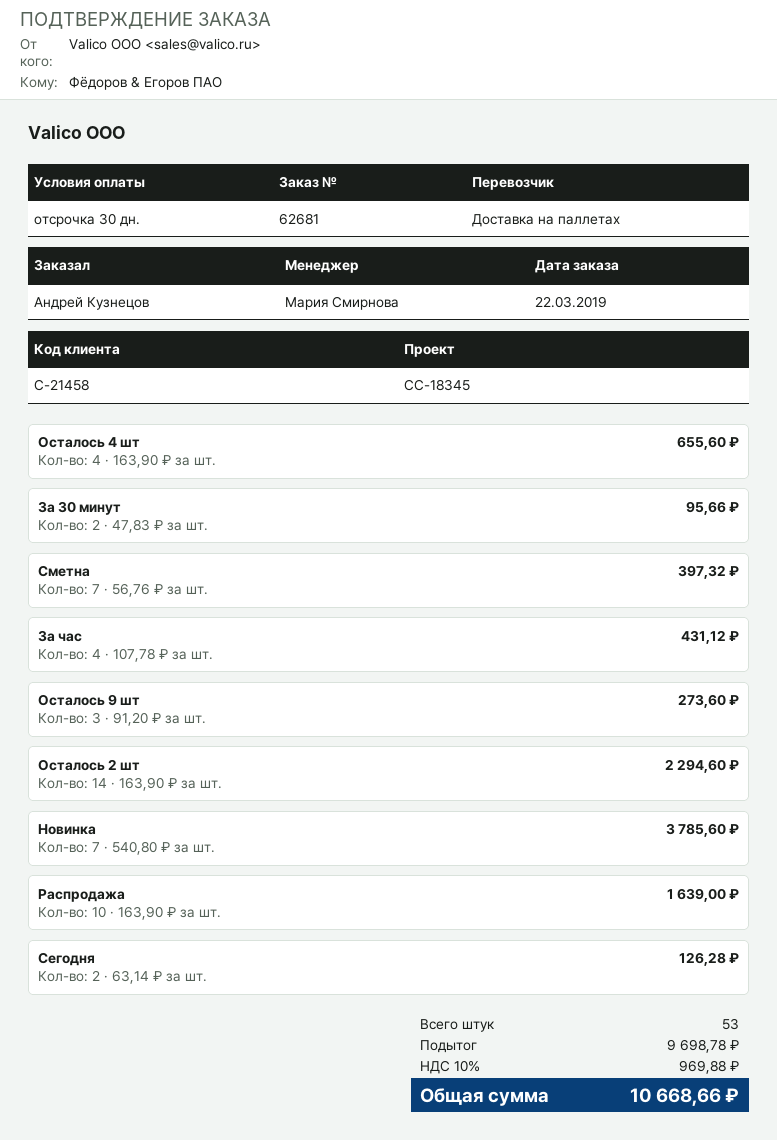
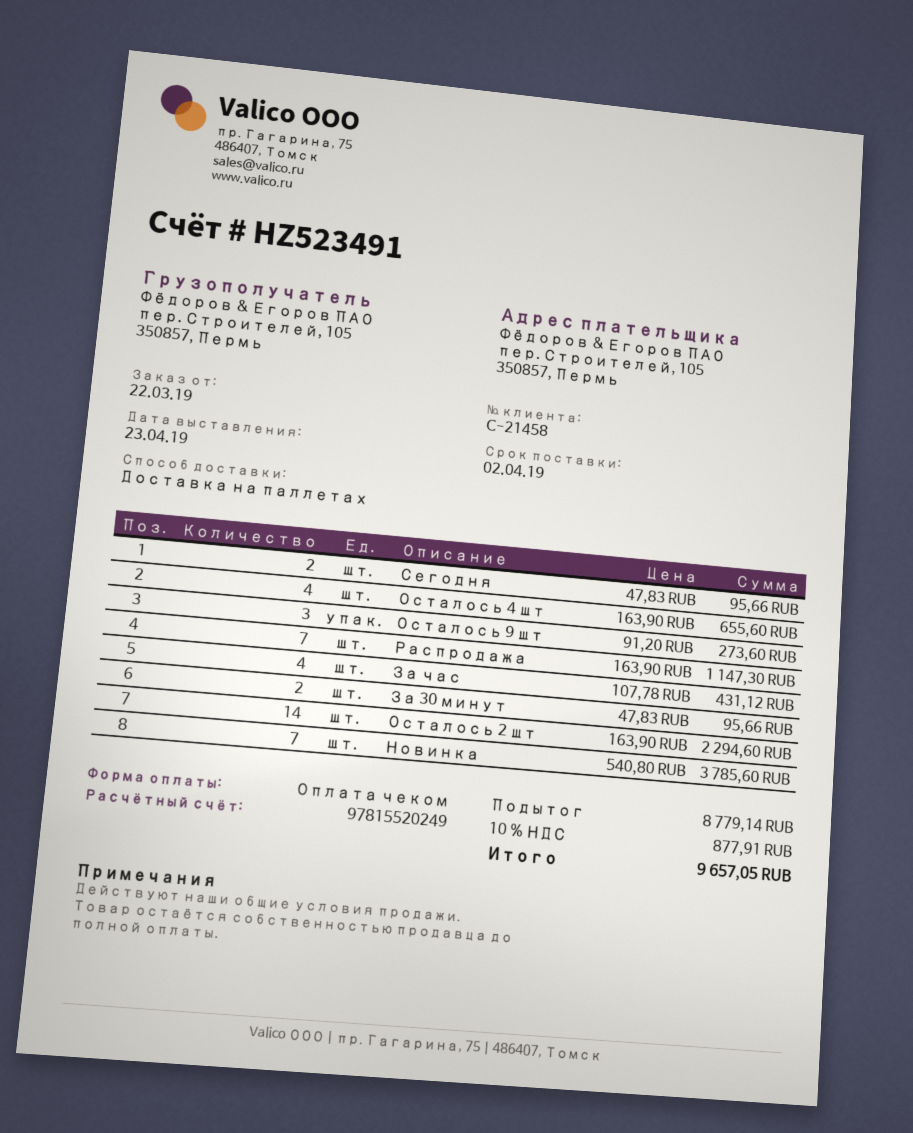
Сметна: 7 x 56.76 = 397.32 -> none
Распродажа: 10 x 163.90 = 1639.00 -> 7 x 163.90 = 1147.30
Сегодня: 2 x 63.14 = 126.28 -> 2 x 47.83 = 95.66
subtotal: 9698.78 -> 8779.14
tax: 10% = 969.88 -> 10% = 877.91
total: 10668.66 -> 9657.05

